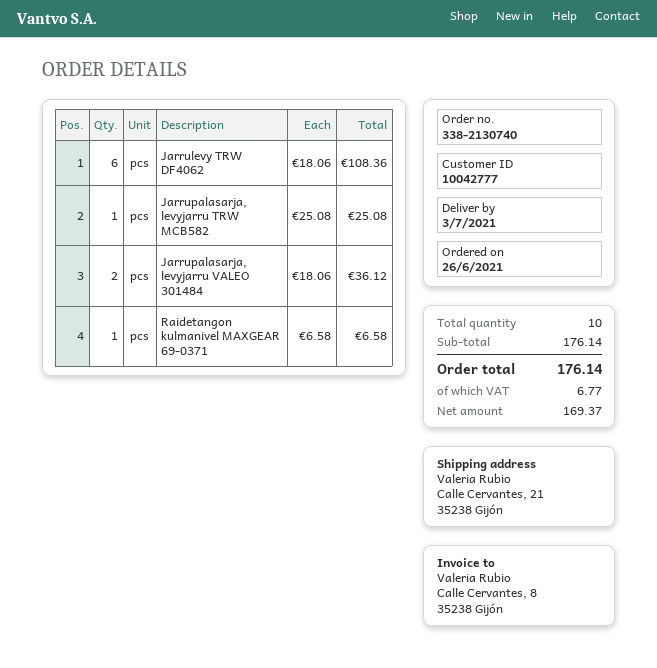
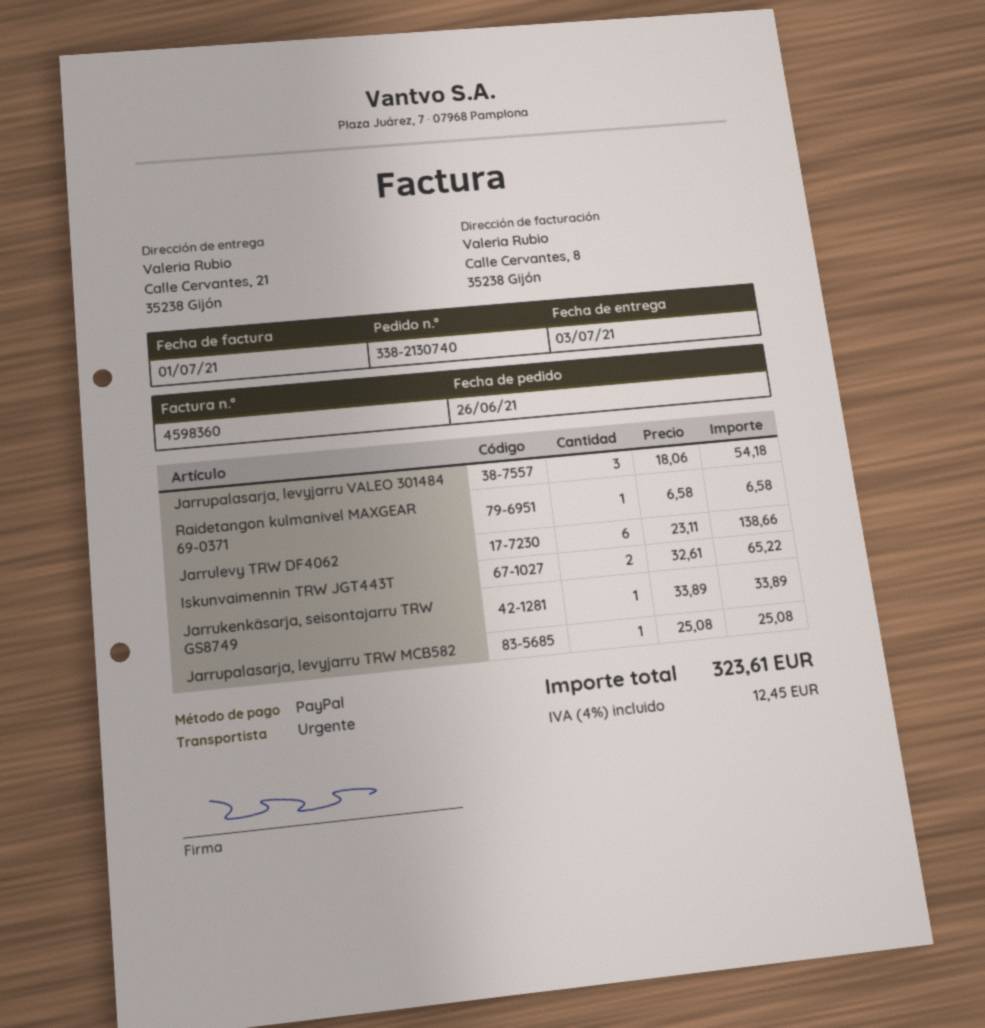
Jarrulevy TRW DF4062: 6 x 18.06 = 108.36 -> 6 x 23.11 = 138.66
Jarrupalasarja, levyjarru VALEO 301484: 2 x 18.06 = 36.12 -> 3 x 18.06 = 54.18
Iskunvaimennin TRW JGT443T: none -> 2 x 32.61 = 65.22
Jarrukenkäsarja, seisontajarru TRW GS8749: none -> 1 x 33.89 = 33.89
tax: 6.77 -> 12.45
total: 176.14 -> 323.61

